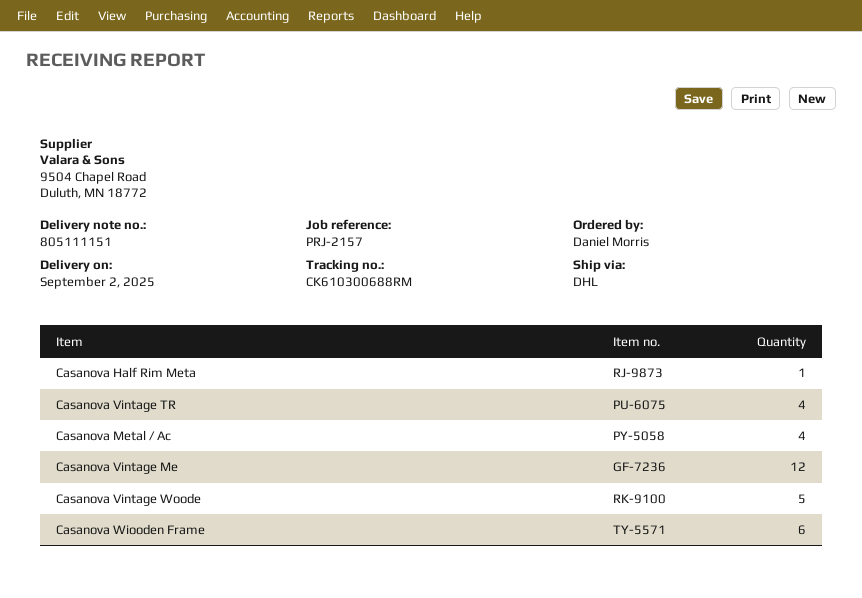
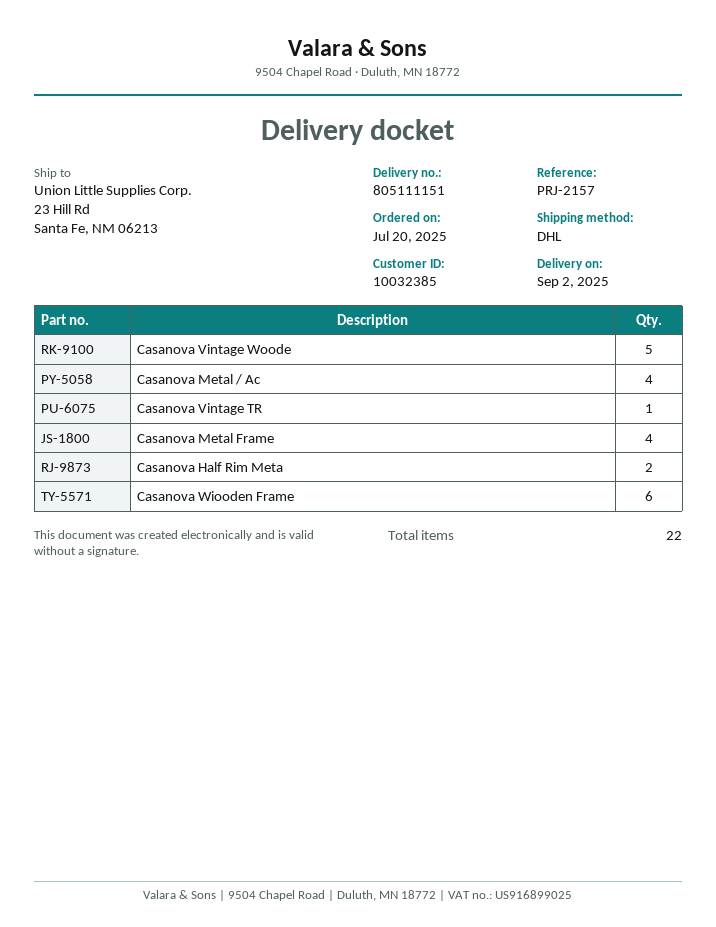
Casanova Half Rim Meta: 1 -> 2
Casanova Vintage TR: 4 -> 1
Casanova Vintage Me: 12 -> none
Casanova Metal Frame: none -> 4

